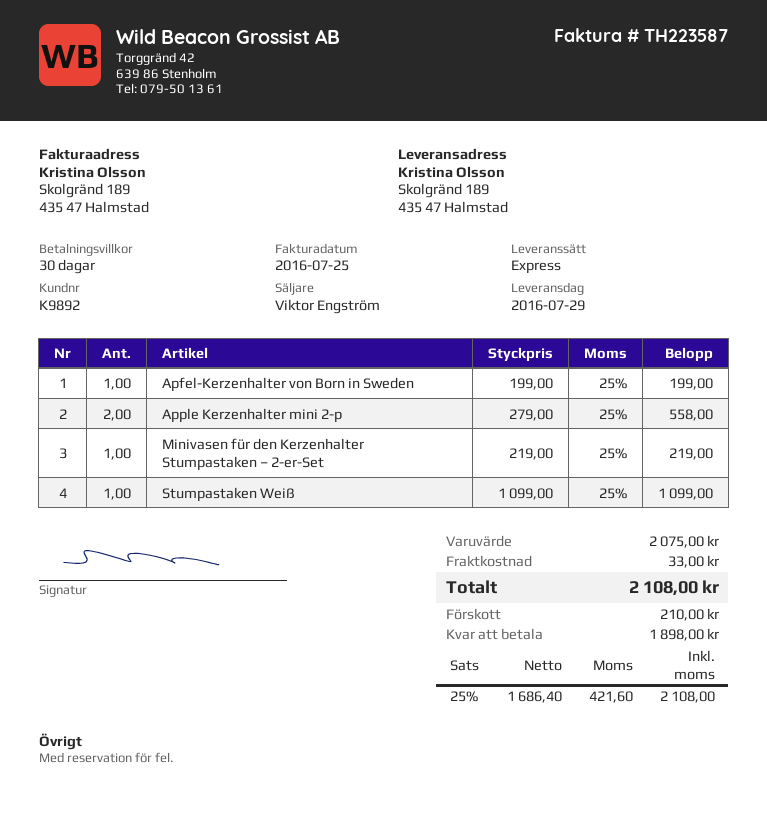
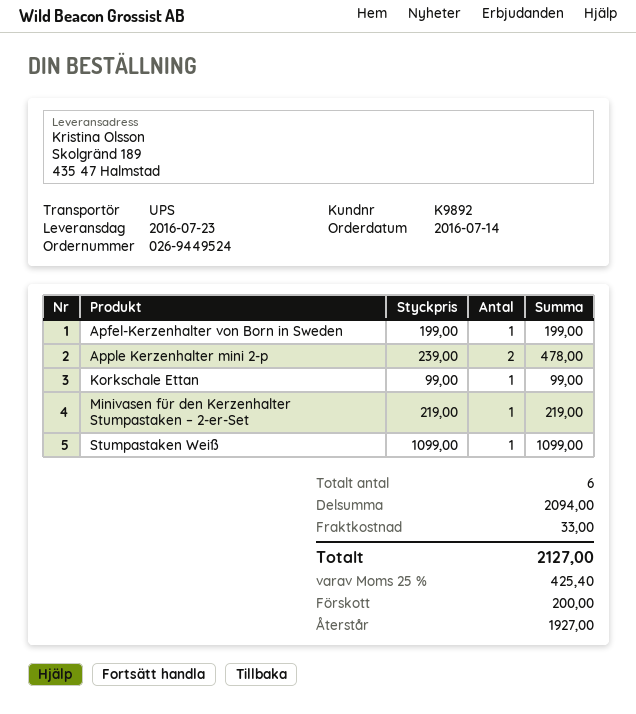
delivery date: 2016-07-29 -> 2016-07-23
shipping method: express -> UPS
Apple Kerzenhalter mini 2-p: 2 x 279.00 = 558.00 -> 2 x 239.00 = 478.00
Korkschale Ettan: none -> 1 x 99.00 = 99.00
subtotal: 2075.00 -> 2094.00
tax: 25% = 421.60 -> 25% = 425.40
total: 2108.00 -> 2127.00
deposit: 210.00 -> 200.00
balance: 1898.00 -> 1927.00

